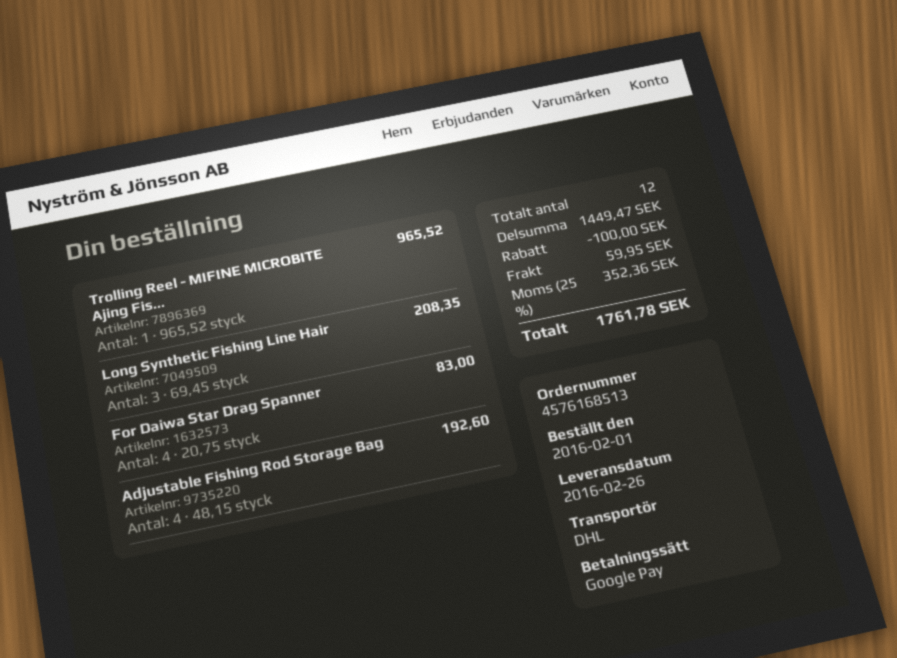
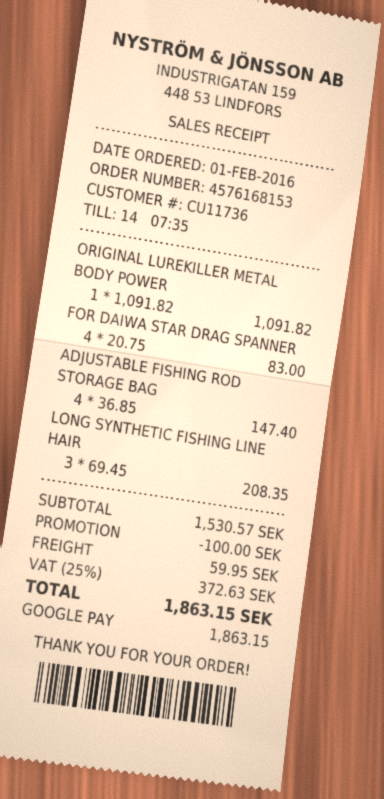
order number: 4576168513 -> 4576168153
Trolling Reel - MIFINE MICROBITE Ajing Fis...: 1 x 965.52 = 965.52 -> none
Adjustable Fishing Rod Storage Bag: 4 x 48.15 = 192.60 -> 4 x 36.85 = 147.40
ORIGINAL LUREKILLER METAL BODY POWER: none -> 1 x 1091.82 = 1091.82
subtotal: 1449.47 -> 1530.57
tax: 25% = 352.36 -> 25% = 372.63
total: 1761.78 -> 1863.15

